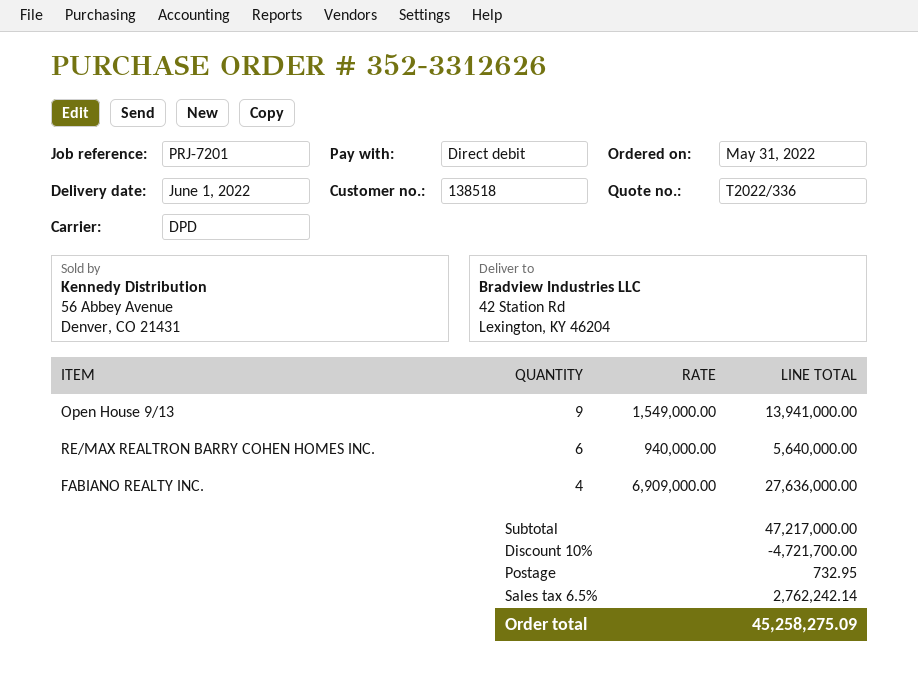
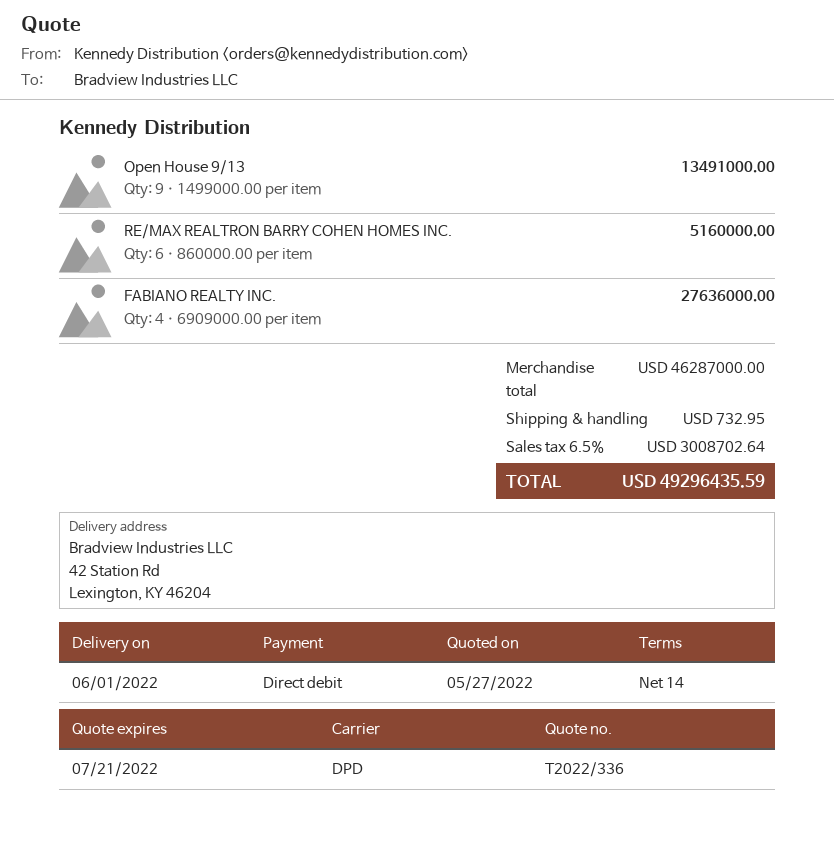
Open House 9/13: 9 x 1549000.00 = 13941000.00 -> 9 x 1499000.00 = 13491000.00
RE/MAX REALTRON BARRY COHEN HOMES INC.: 6 x 940000.00 = 5640000.00 -> 6 x 860000.00 = 5160000.00
subtotal: 47217000.00 -> 46287000.00
discount: 10% = 4721700.00 -> none
tax: 6.5% = 2762242.14 -> 6.5% = 3008702.64
total: 45258275.09 -> 49296435.59

